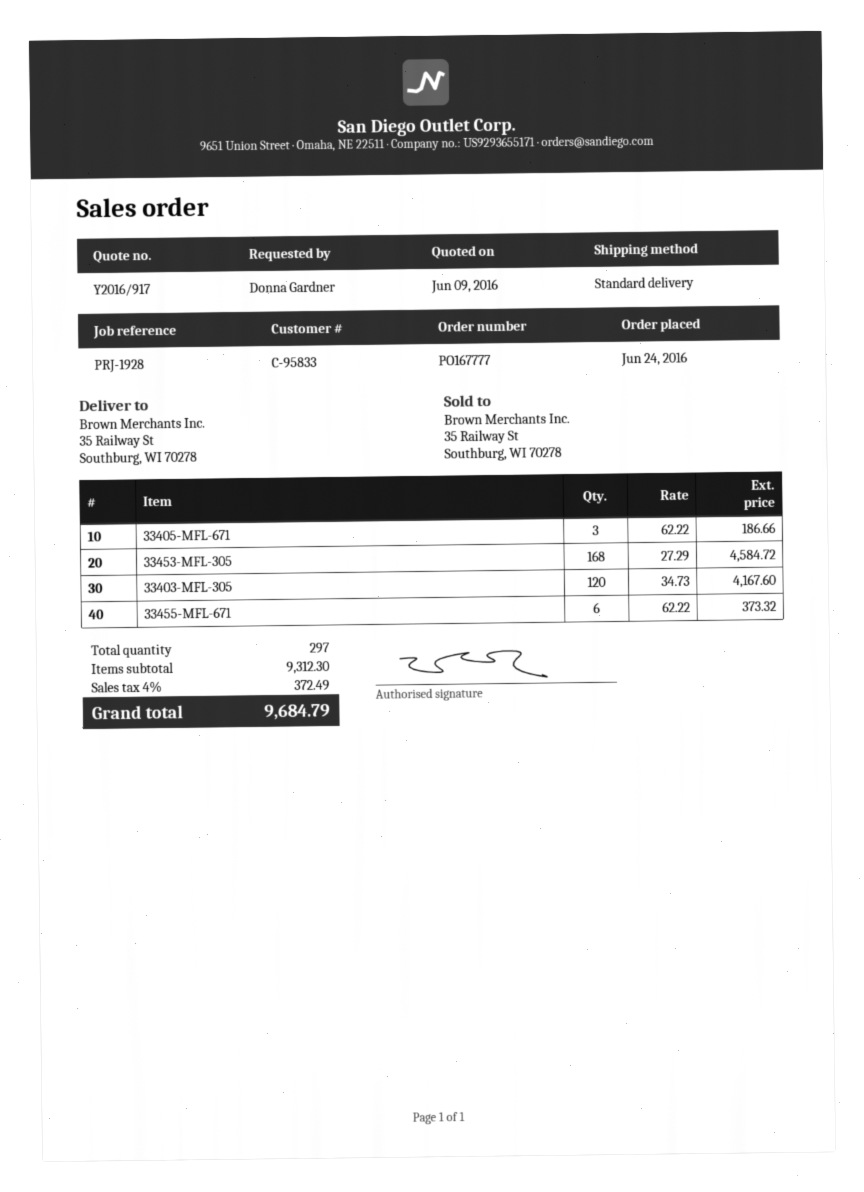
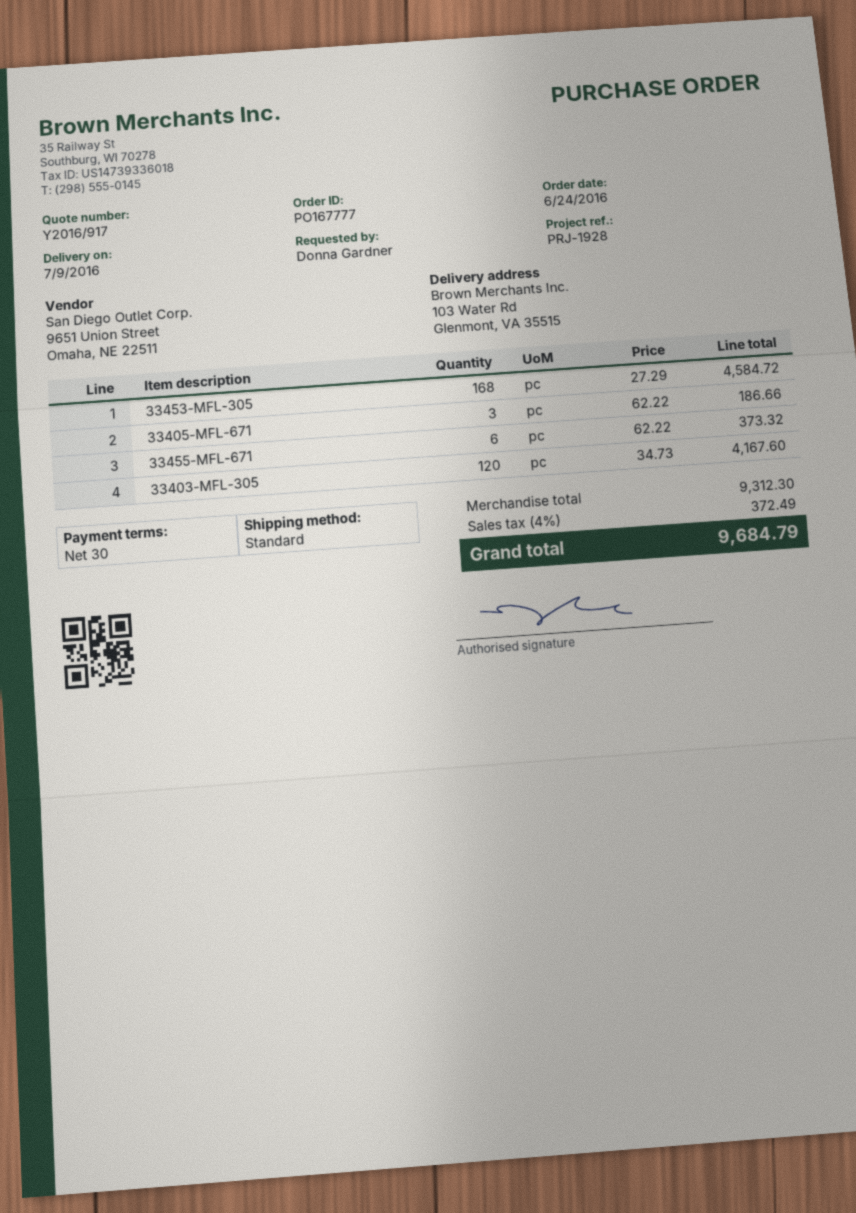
ship to: 35 Railway St, Southburg, WI 70278 -> 103 Water Rd, Glenmont, VA 35515

